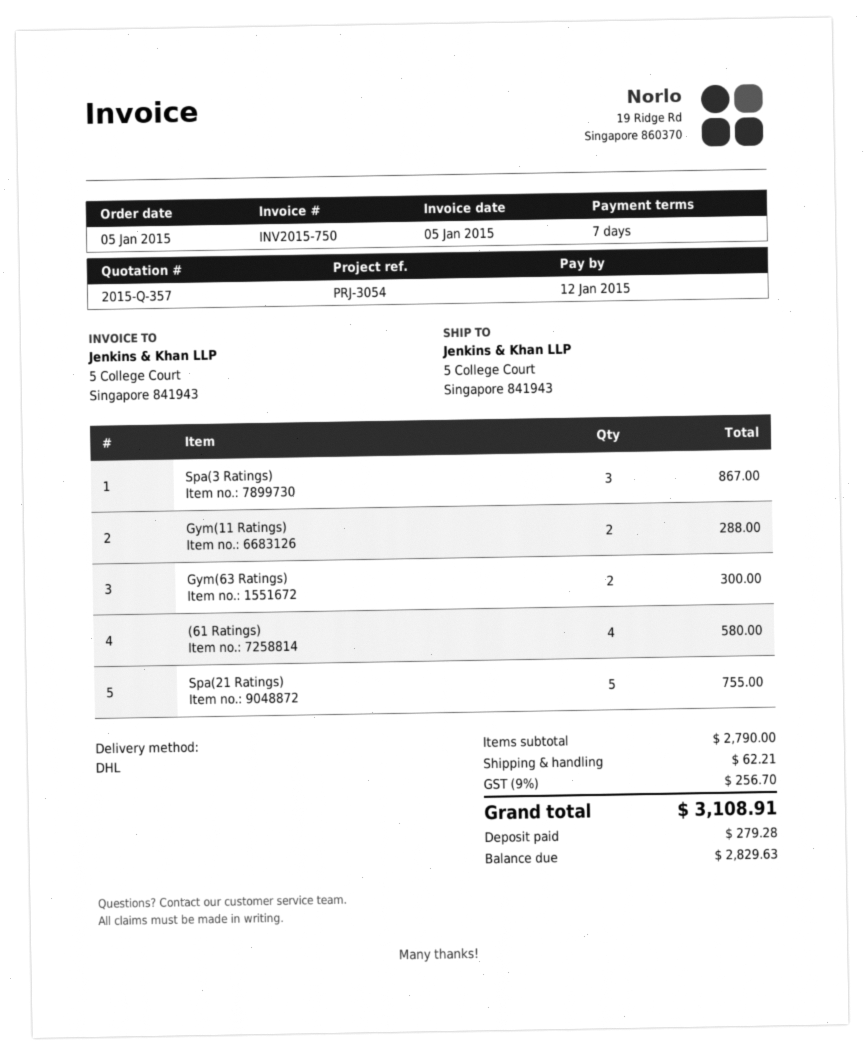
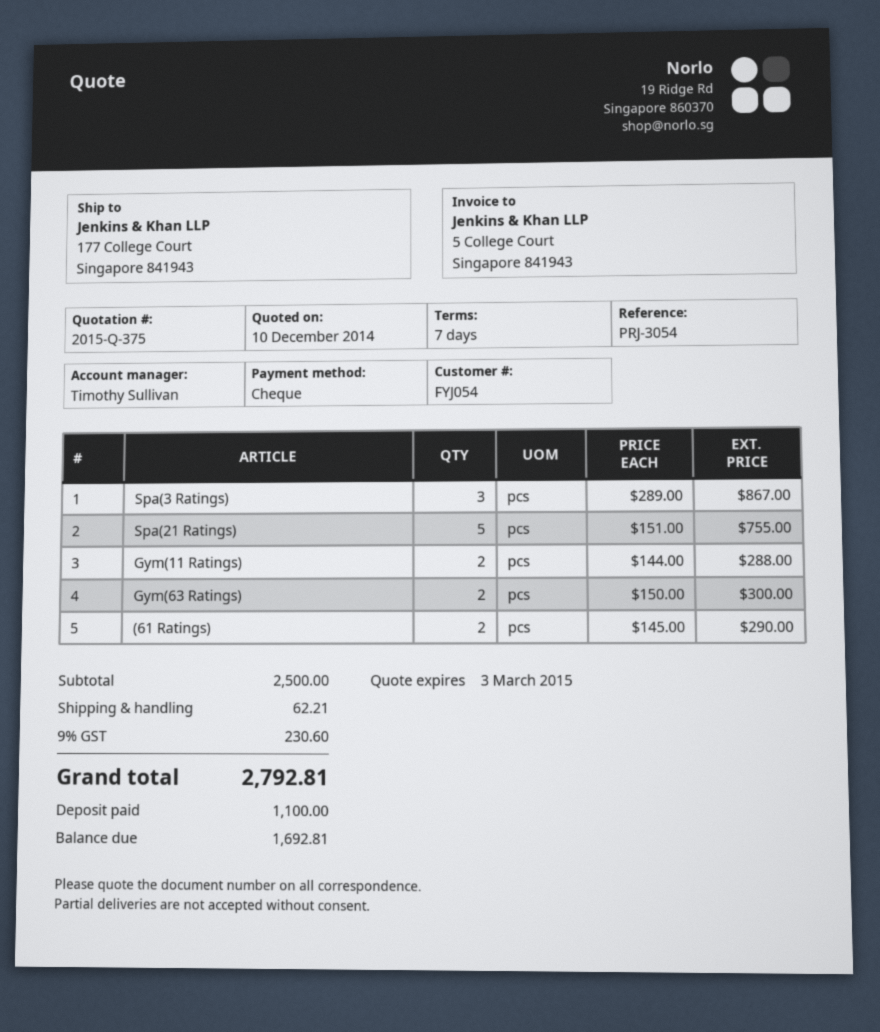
quote number: 2015-Q-357 -> 2015-Q-375
ship to: 5 College Court, Singapore 841943 -> 177 College Court, Singapore 841943
(61 Ratings): 4 for 580.00 -> 2 for 290.00
subtotal: 2790.00 -> 2500.00
tax: 9% = 256.70 -> 9% = 230.60
total: 3108.91 -> 2792.81
deposit: 279.28 -> 1100.00
balance: 2829.63 -> 1692.81

